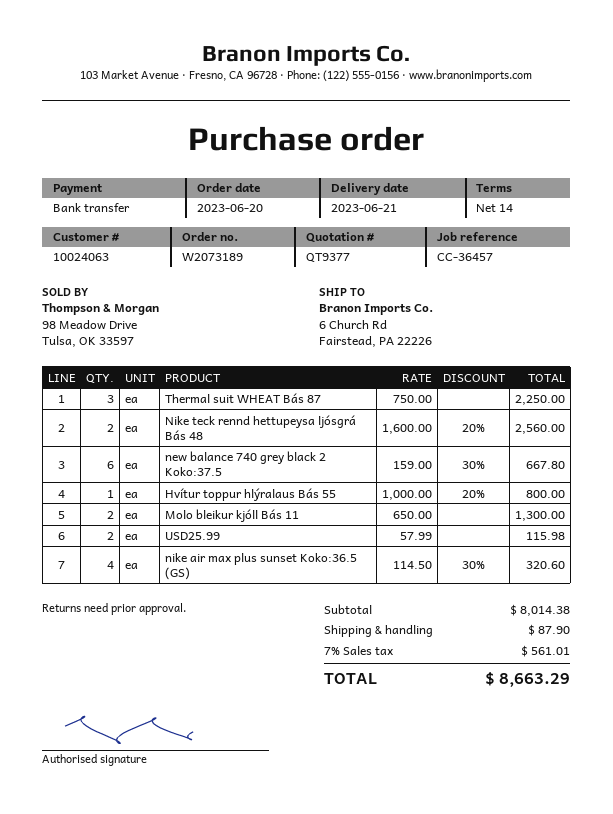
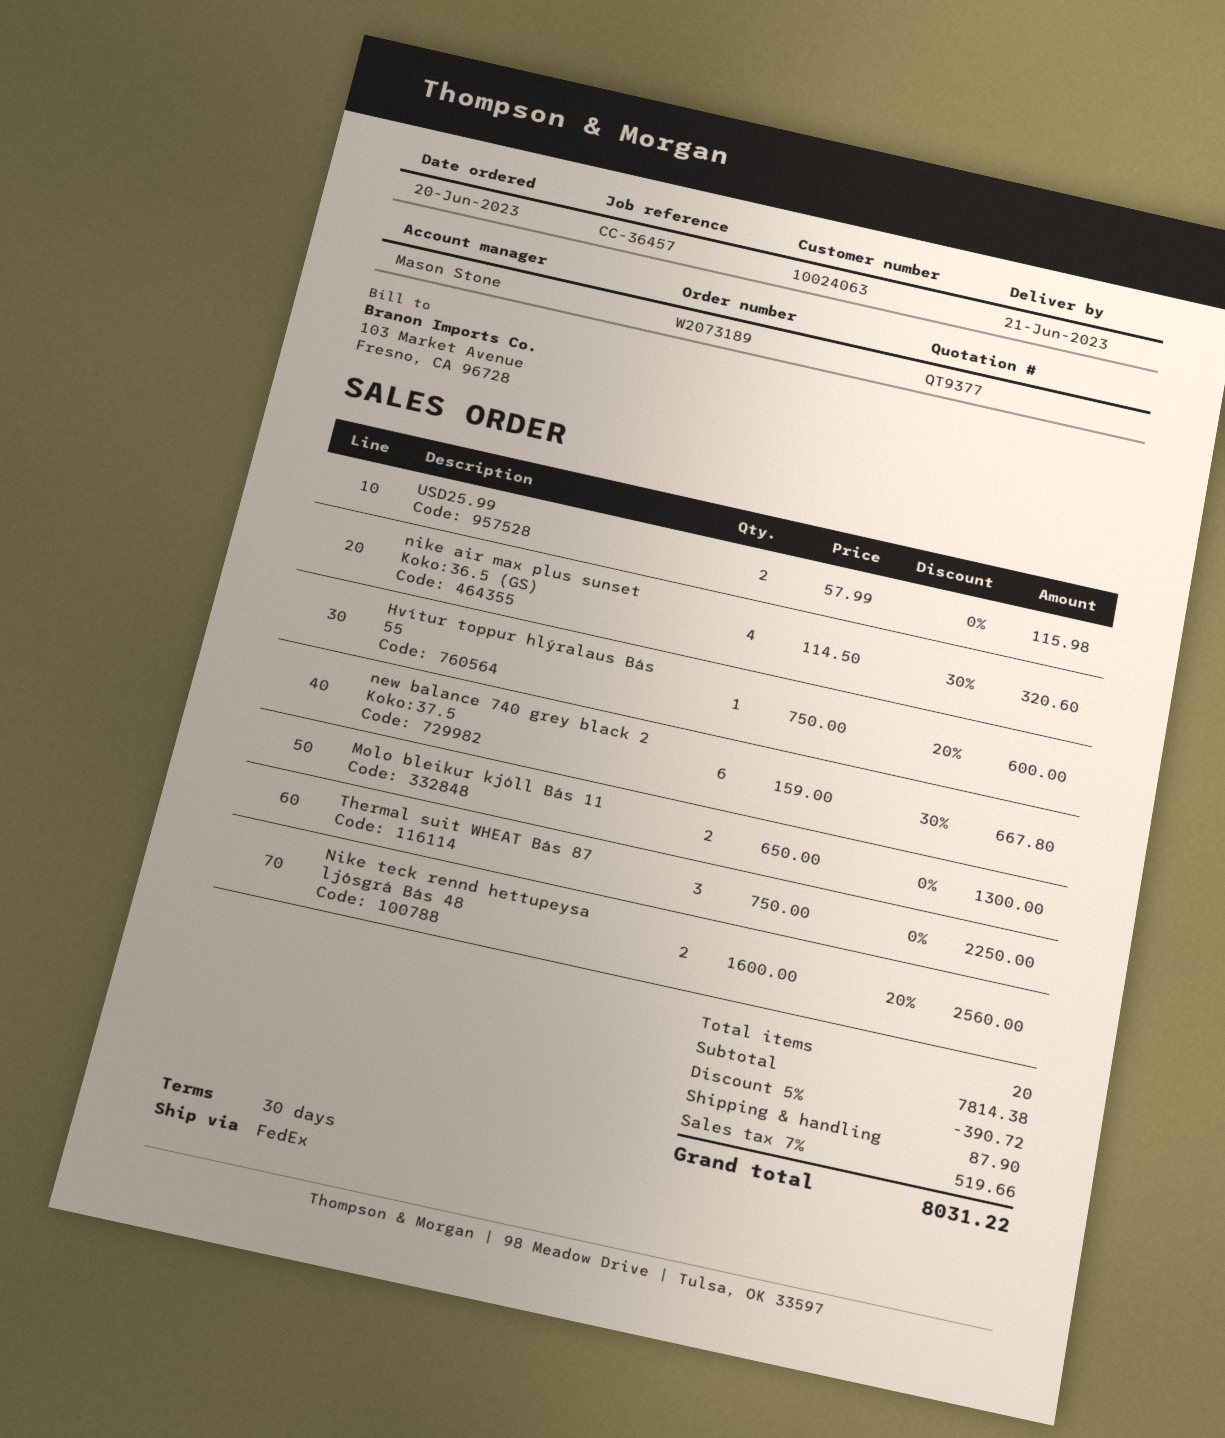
payment terms: 14 days -> 30 days
Hvítur toppur hlýralaus Bás 55: 1 x 1000.00 - 20% = 800.00 -> 1 x 750.00 - 20% = 600.00
subtotal: 8014.38 -> 7814.38
discount: none -> 5% = 390.72
tax: 7% = 561.01 -> 7% = 519.66
total: 8663.29 -> 8031.22

